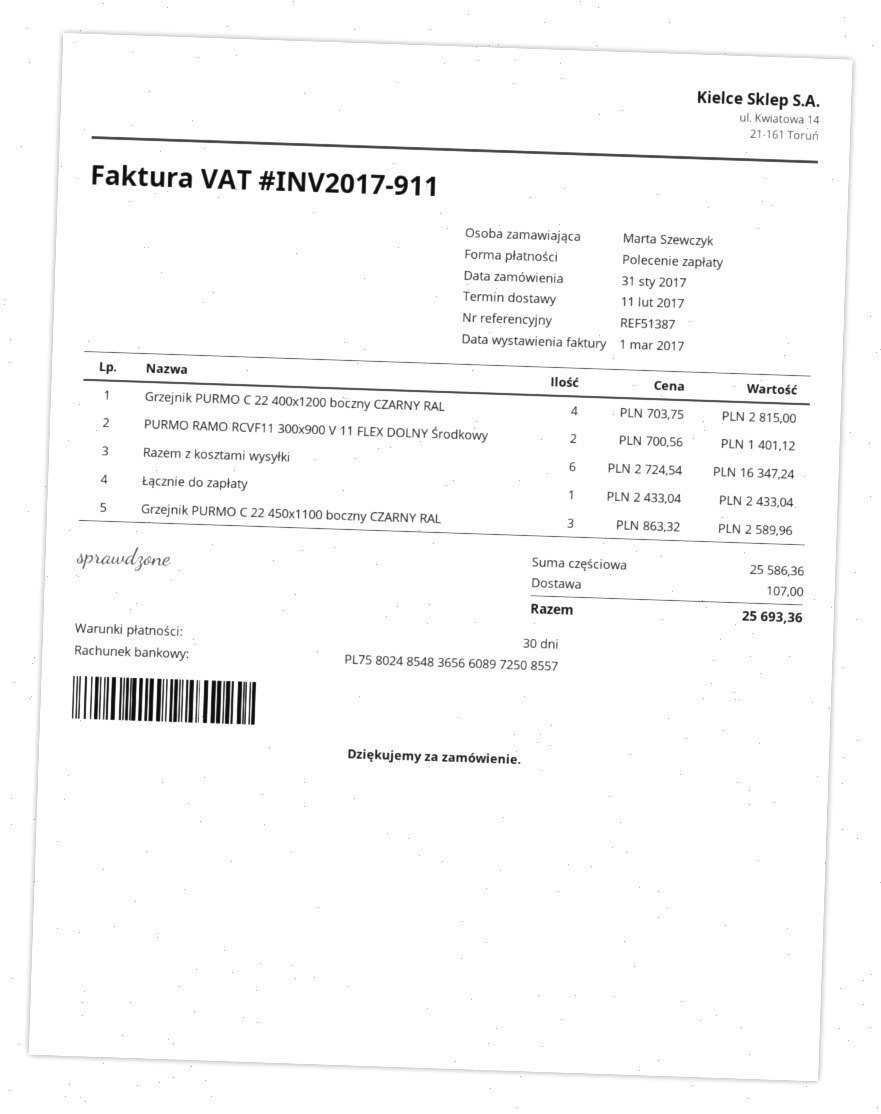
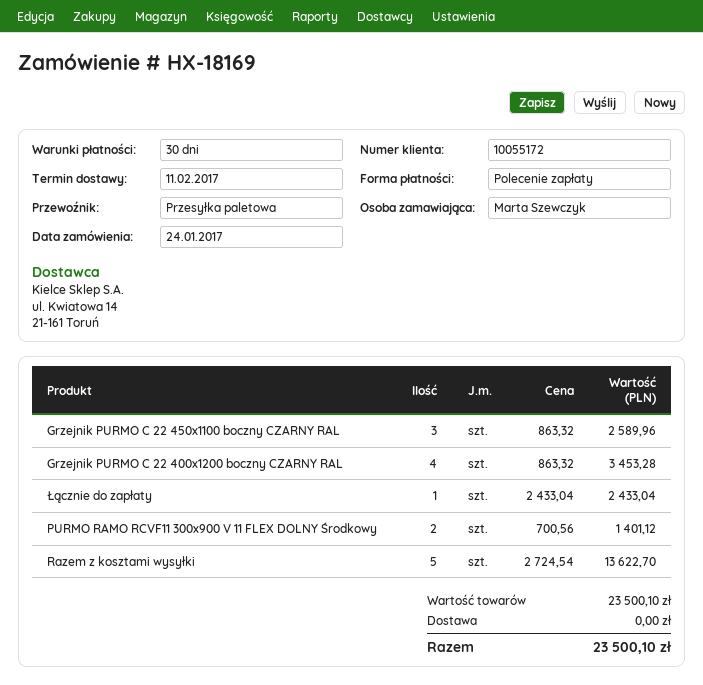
order date: 2017-01-31 -> 2017-01-24
Grzejnik PURMO C 22 400x1200 boczny CZARNY RAL: 4 x 703.75 = 2815.00 -> 4 x 863.32 = 3453.28
Razem z kosztami wysyłki: 6 x 2724.54 = 16347.24 -> 5 x 2724.54 = 13622.70
subtotal: 25586.36 -> 23500.10
shipping: 107.00 -> 0.00
total: 25693.36 -> 23500.10

